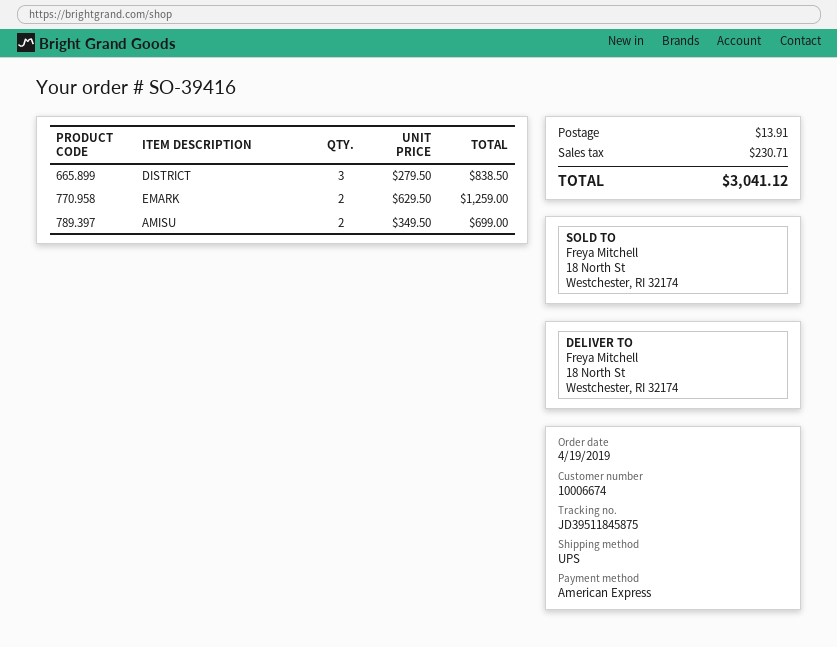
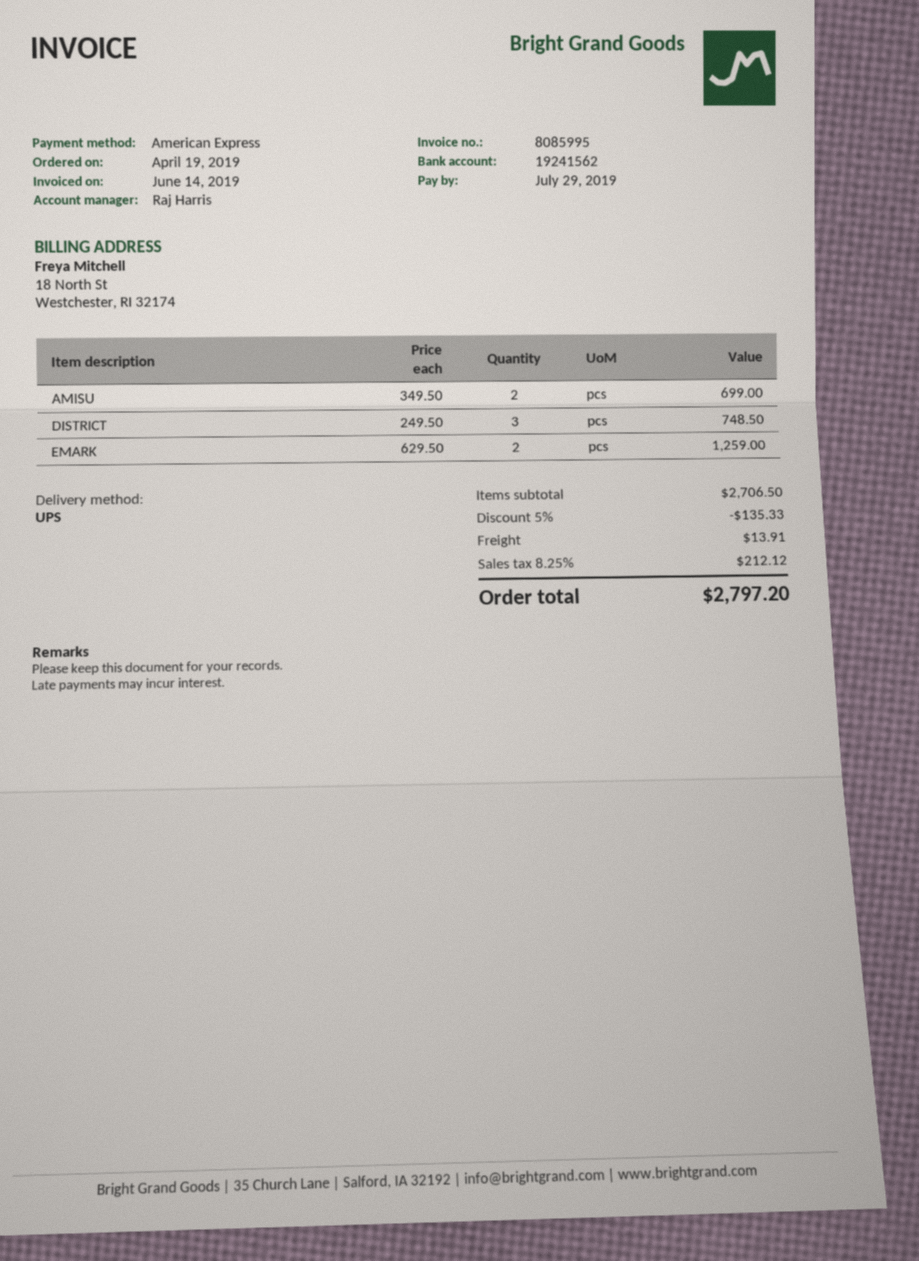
DISTRICT: 3 x 279.50 = 838.50 -> 3 x 249.50 = 748.50
discount: none -> 5% = 135.33
tax: 230.71 -> 212.12
total: 3041.12 -> 2797.20

